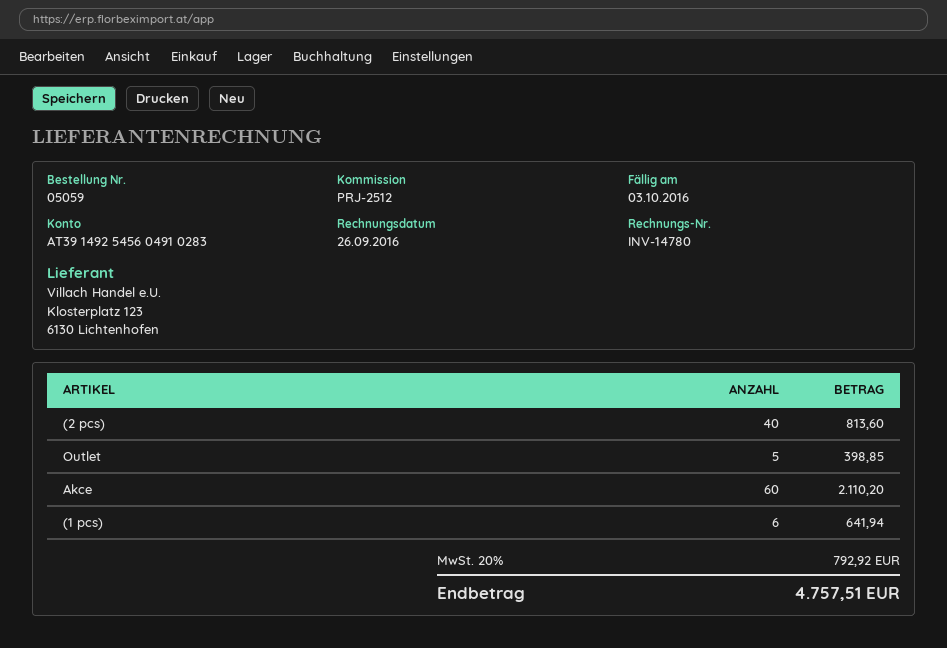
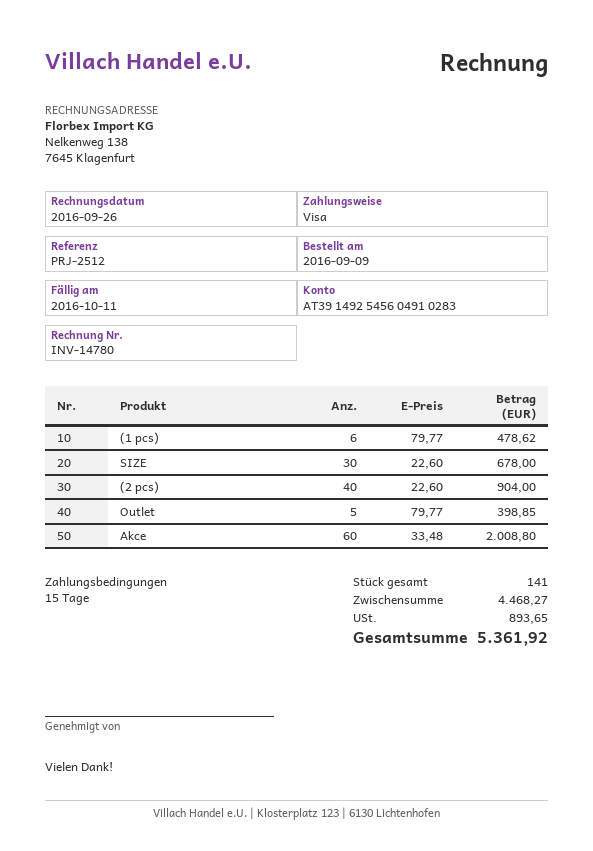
due date: 2016-10-03 -> 2016-10-11
(2 pcs): 40 for 813.60 -> 40 for 904.00
Akce: 60 for 2110.20 -> 60 for 2008.80
(1 pcs): 6 for 641.94 -> 6 for 478.62
SIZE: none -> 30 for 678.00
tax: 792.92 -> 893.65
total: 4757.51 -> 5361.92

